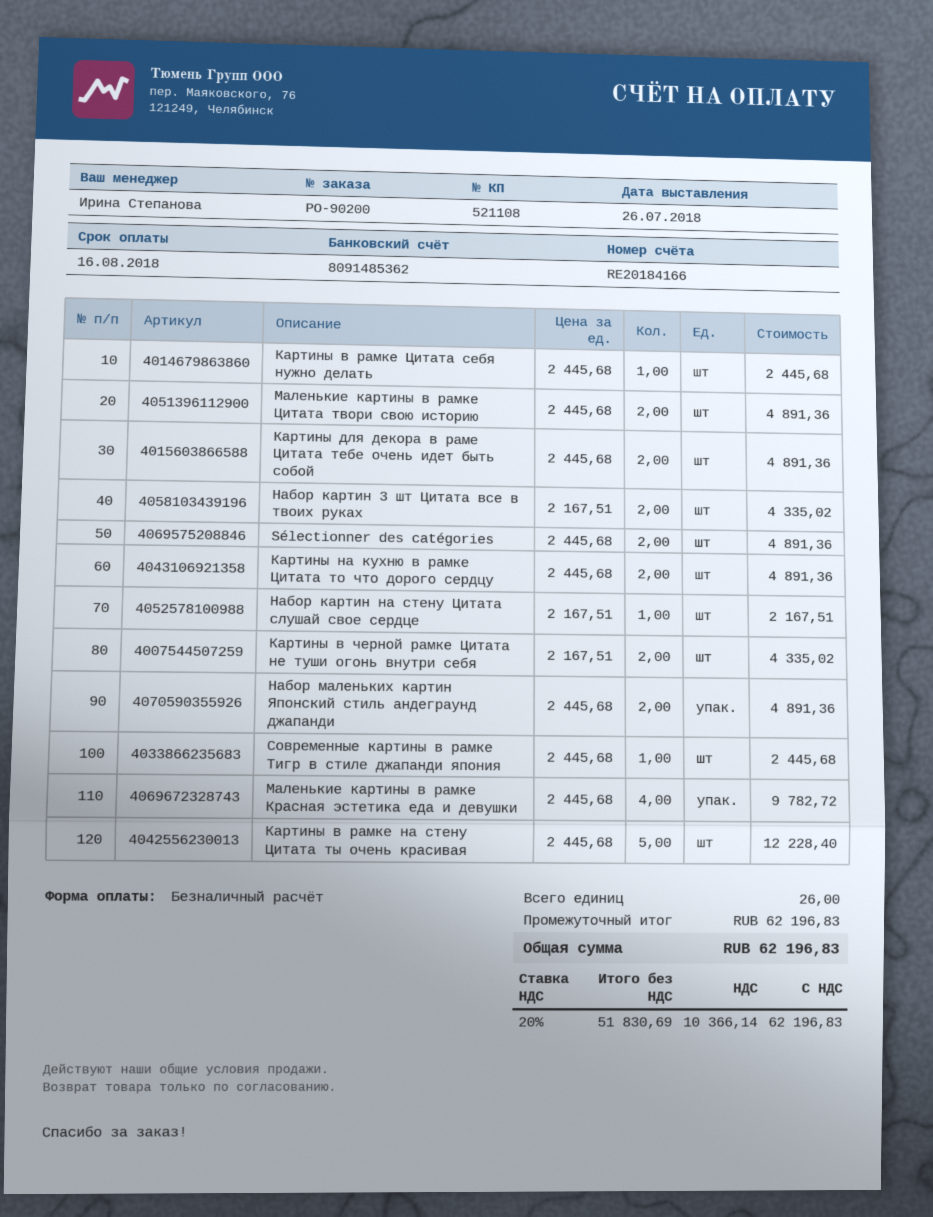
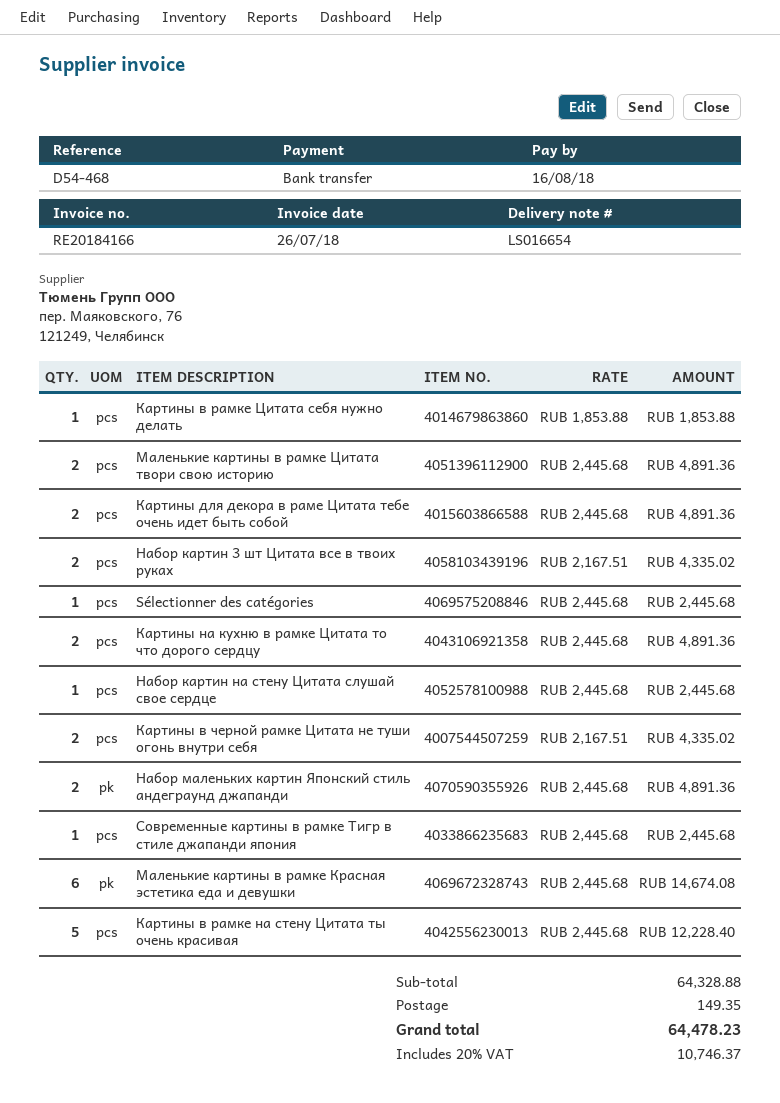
Картины в рамке Цитата себя нужно делать: 1 x 2445.68 = 2445.68 -> 1 x 1853.88 = 1853.88
Sélectionner des catégories: 2 x 2445.68 = 4891.36 -> 1 x 2445.68 = 2445.68
Набор картин на стену Цитата слушай свое сердце: 1 x 2167.51 = 2167.51 -> 1 x 2445.68 = 2445.68
Маленькие картины в рамке Красная эстетика еда и девушки: 4 x 2445.68 = 9782.72 -> 6 x 2445.68 = 14674.08
subtotal: 62196.83 -> 64328.88
shipping: none -> 149.35
tax: 20% = 10366.14 -> 20% = 10746.37
total: 62196.83 -> 64478.23

